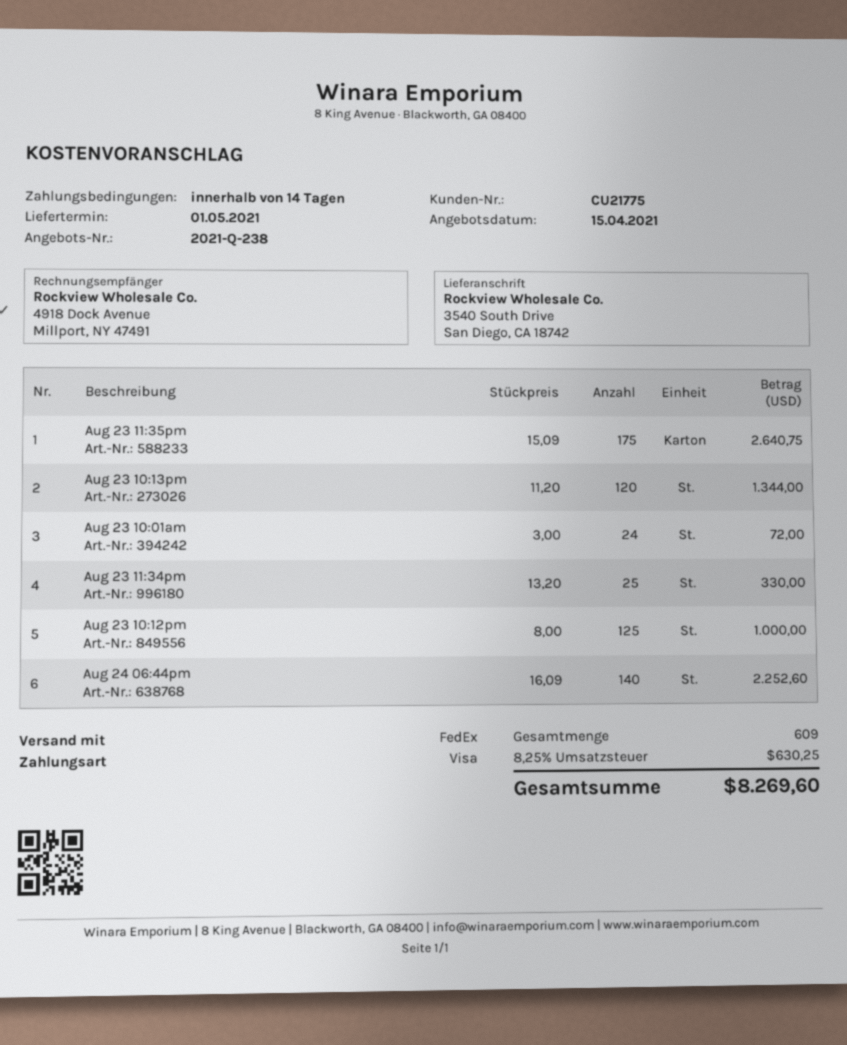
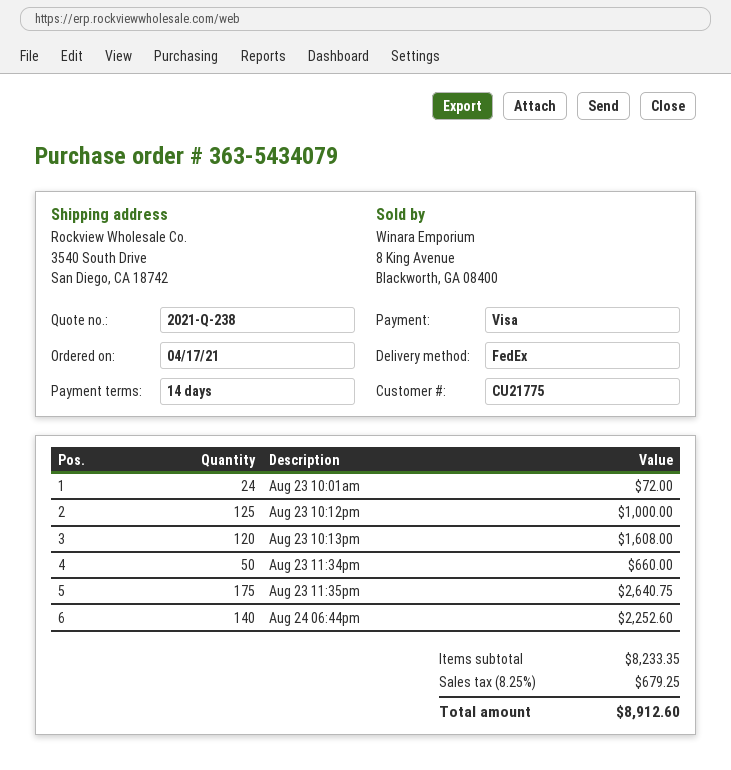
Aug 23 10:13pm: 120 for 1344.00 -> 120 for 1608.00
Aug 23 11:34pm: 25 for 330.00 -> 50 for 660.00
tax: 8.25% = 630.25 -> 8.25% = 679.25
total: 8269.60 -> 8912.60

